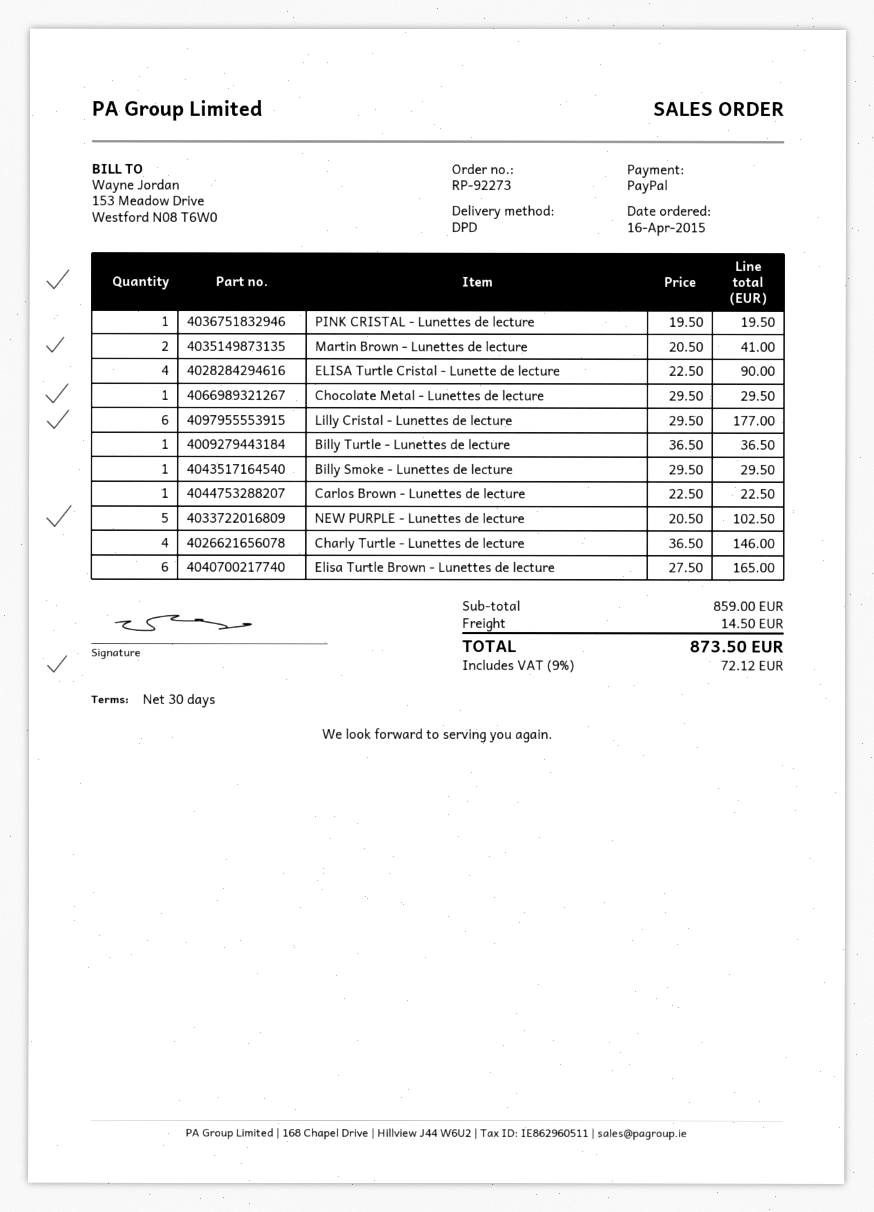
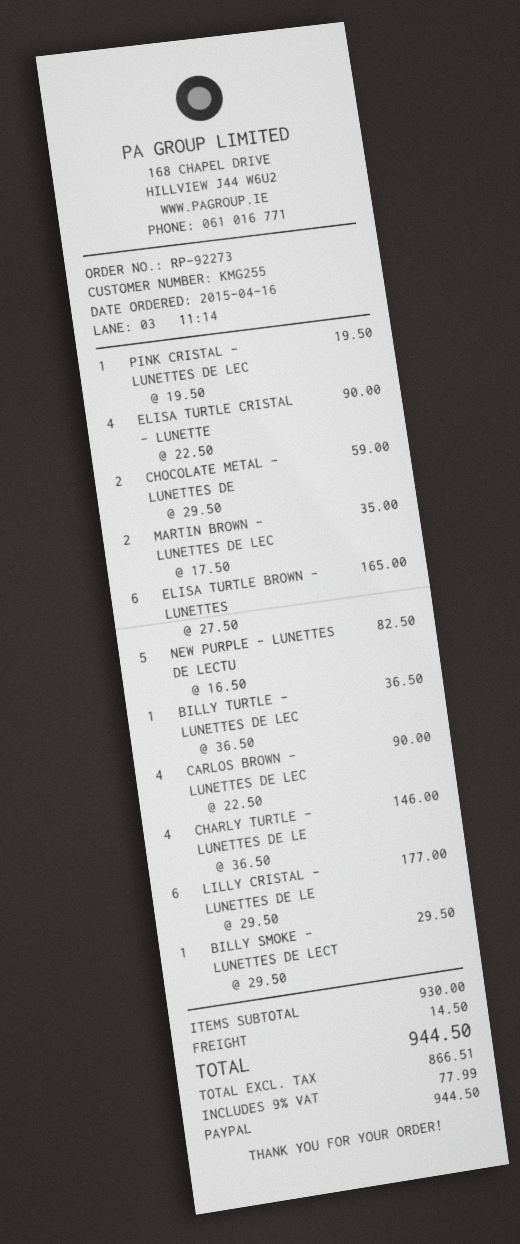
Martin Brown - Lunettes de lecture: 2 x 20.50 = 41.00 -> 2 x 17.50 = 35.00
Chocolate Metal - Lunettes de lecture: 1 x 29.50 = 29.50 -> 2 x 29.50 = 59.00
Carlos Brown - Lunettes de lecture: 1 x 22.50 = 22.50 -> 4 x 22.50 = 90.00
NEW PURPLE - Lunettes de lecture: 5 x 20.50 = 102.50 -> 5 x 16.50 = 82.50
subtotal: 859.00 -> 930.00
tax: 9% = 72.12 -> 9% = 77.99
total: 873.50 -> 944.50

